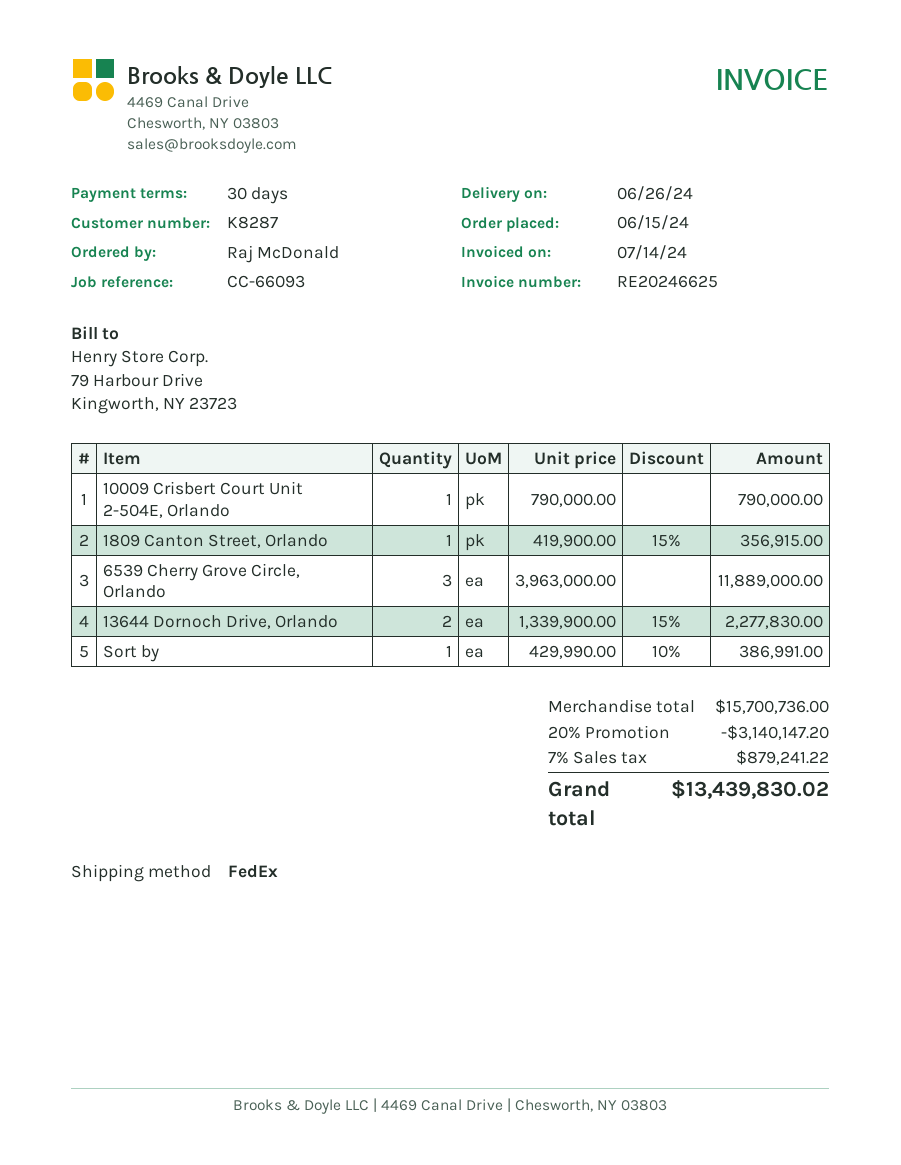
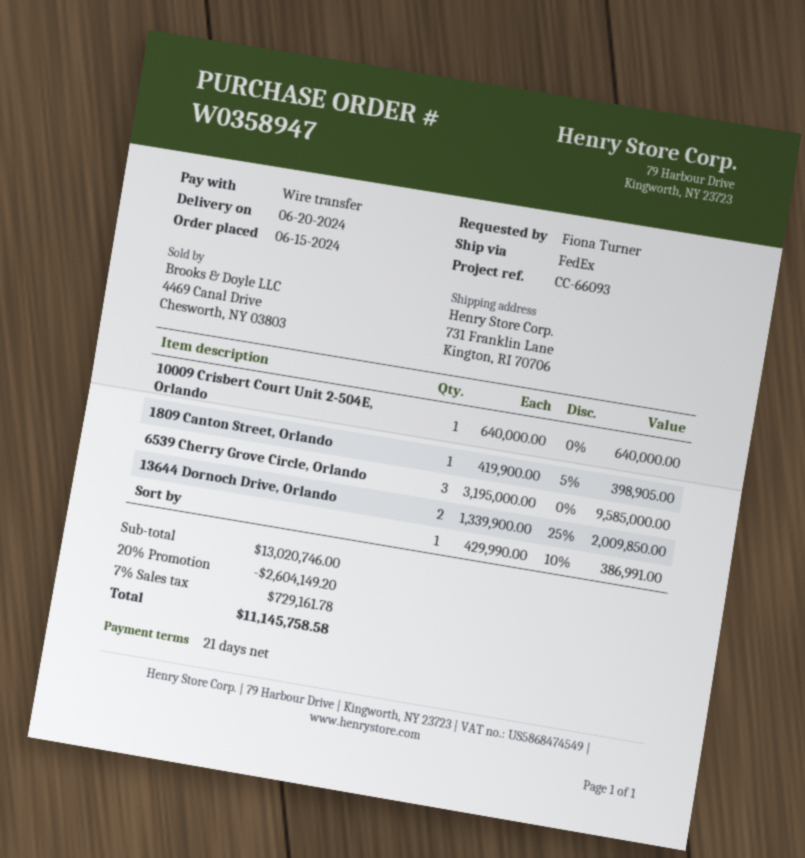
delivery date: 2024-06-26 -> 2024-06-20
payment terms: 30 days -> 21 days
ordered by: Raj McDonald -> Fiona Turner
10009 Crisbert Court Unit 2-504E, Orlando: 1 x 790000.00 = 790000.00 -> 1 x 640000.00 = 640000.00
1809 Canton Street, Orlando: 1 x 419900.00 - 15% = 356915.00 -> 1 x 419900.00 - 5% = 398905.00
6539 Cherry Grove Circle, Orlando: 3 x 3963000.00 = 11889000.00 -> 3 x 3195000.00 = 9585000.00
13644 Dornoch Drive, Orlando: 2 x 1339900.00 - 15% = 2277830.00 -> 2 x 1339900.00 - 25% = 2009850.00
subtotal: 15700736.00 -> 13020746.00
discount: 20% = 3140147.20 -> 20% = 2604149.20
tax: 7% = 879241.22 -> 7% = 729161.78
total: 13439830.02 -> 11145758.58

